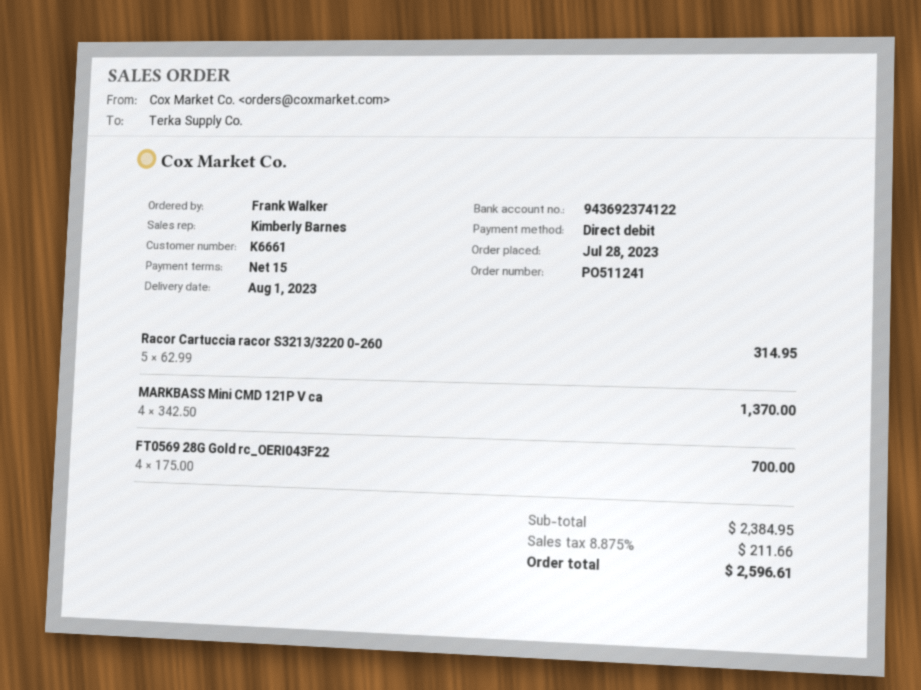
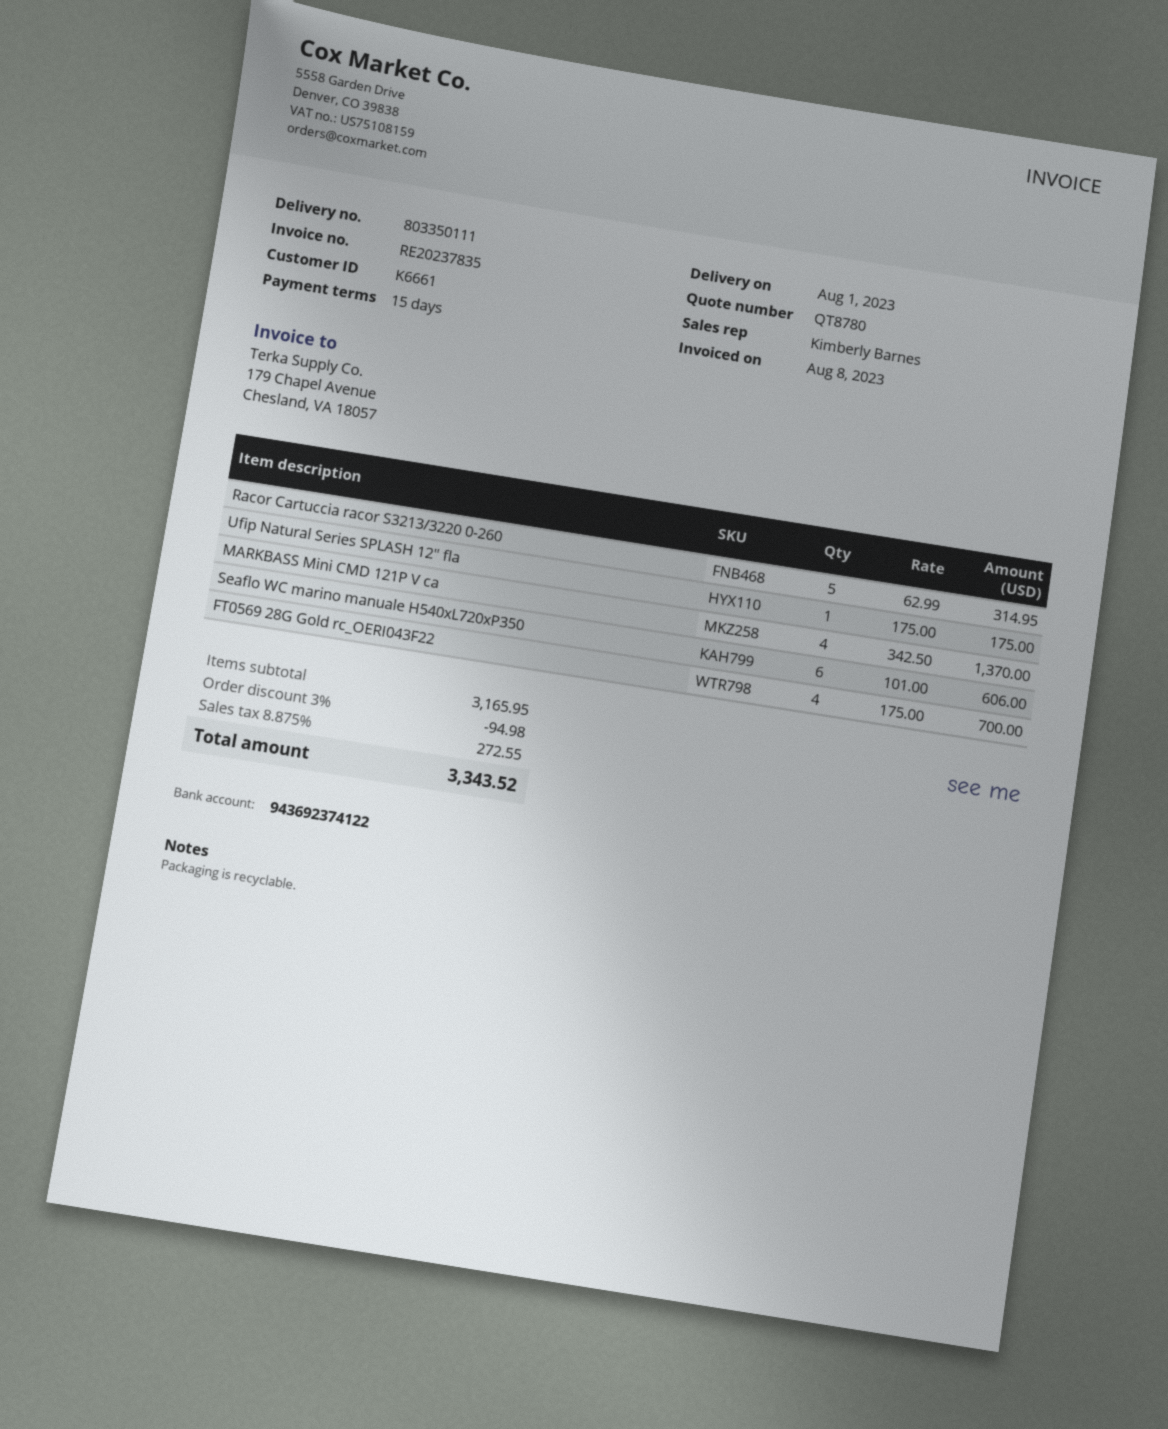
Ufip Natural Series SPLASH 12" fla: none -> 1 x 175.00 = 175.00
Seaflo WC marino manuale H540xL720xP350: none -> 6 x 101.00 = 606.00
subtotal: 2384.95 -> 3165.95
discount: none -> 3% = 94.98
tax: 8.875% = 211.66 -> 8.875% = 272.55
total: 2596.61 -> 3343.52

